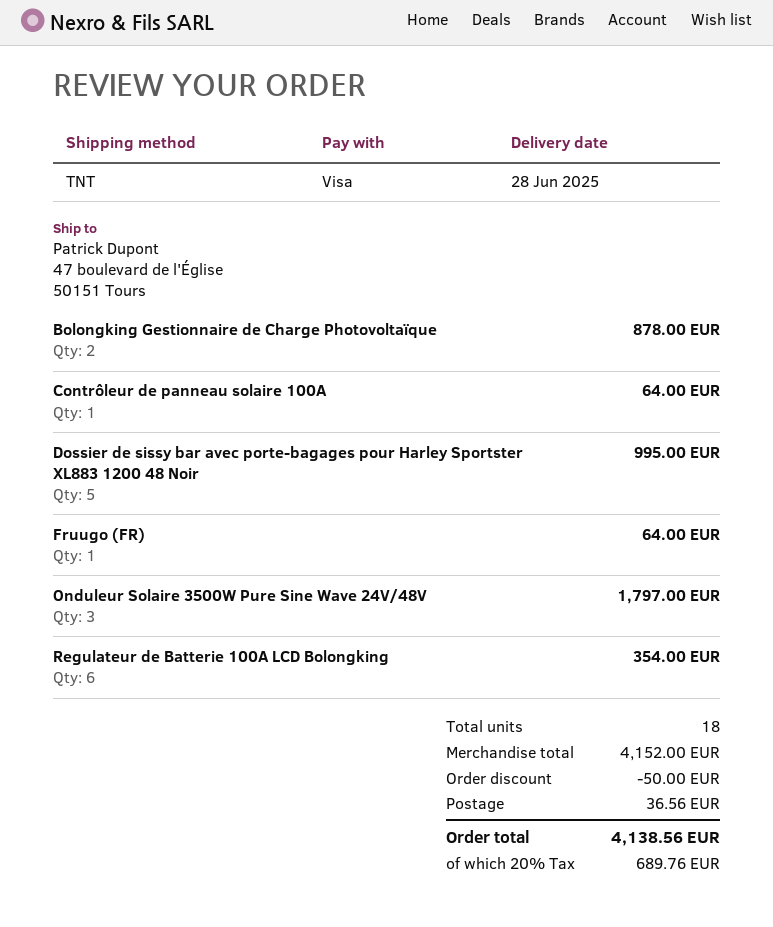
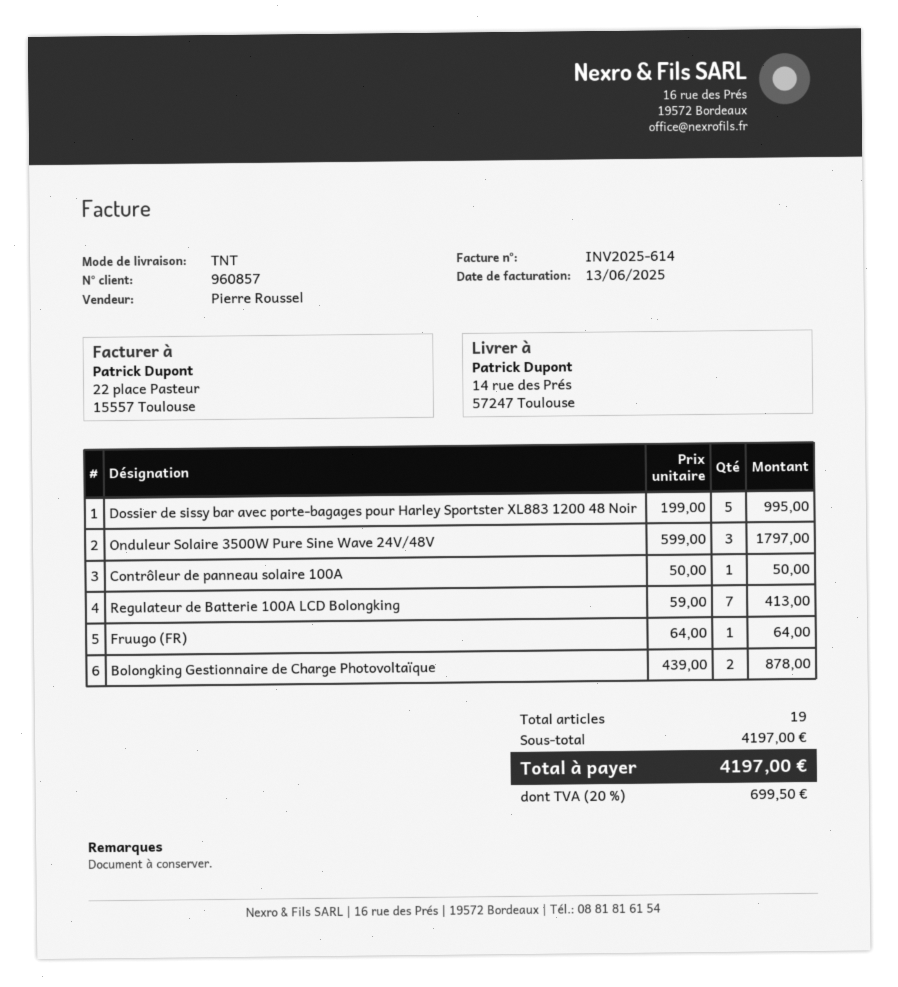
ship to: 47 boulevard de l'Église, 50151 Tours -> 14 rue des Prés, 57247 Toulouse
Contrôleur de panneau solaire 100A: 1 for 64.00 -> 1 for 50.00
Regulateur de Batterie 100A LCD Bolongking: 6 for 354.00 -> 7 for 413.00
total quantity: 18 -> 19
subtotal: 4152.00 -> 4197.00
discount: 50.00 -> none
shipping: 36.56 -> none
tax: 20% = 689.76 -> 20% = 699.50
total: 4138.56 -> 4197.00

